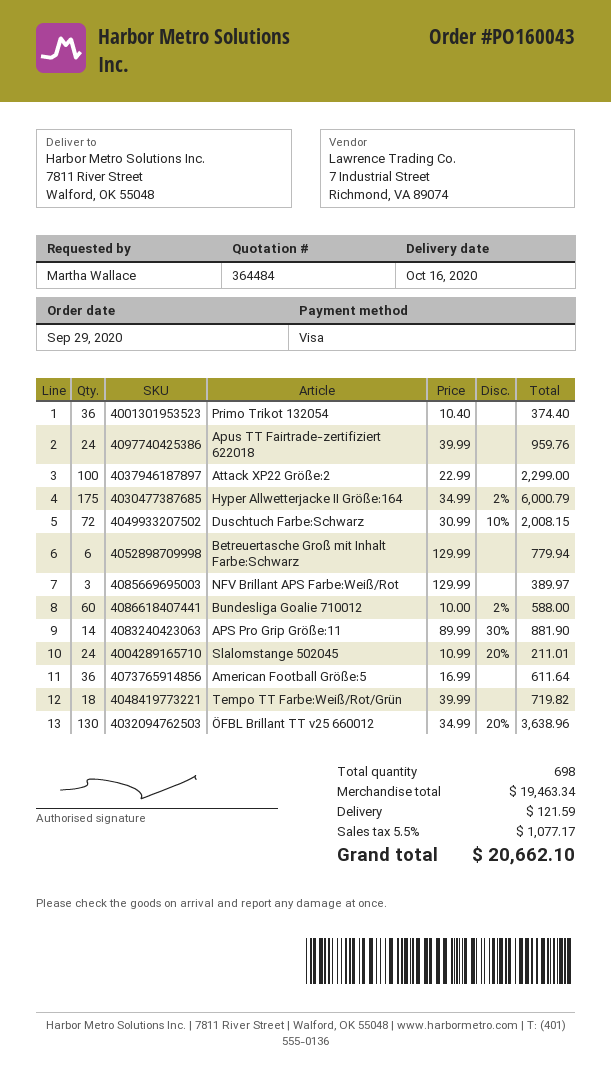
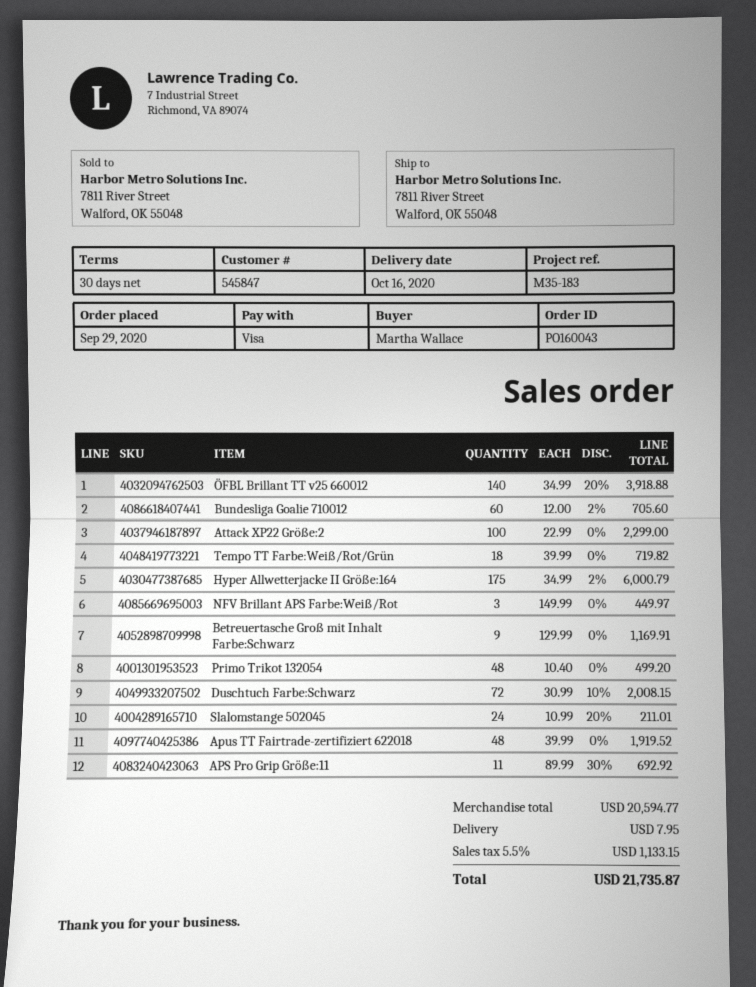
Primo Trikot 132054: 36 x 10.40 = 374.40 -> 48 x 10.40 = 499.20
Apus TT Fairtrade-zertifiziert 622018: 24 x 39.99 = 959.76 -> 48 x 39.99 = 1919.52
Betreuertasche Groß mit Inhalt Farbe:Schwarz: 6 x 129.99 = 779.94 -> 9 x 129.99 = 1169.91
NFV Brillant APS Farbe:Weiß/Rot: 3 x 129.99 = 389.97 -> 3 x 149.99 = 449.97
Bundesliga Goalie 710012: 60 x 10.00 - 2% = 588.00 -> 60 x 12.00 - 2% = 705.60
APS Pro Grip Größe:11: 14 x 89.99 - 30% = 881.90 -> 11 x 89.99 - 30% = 692.92
American Football Größe:5: 36 x 16.99 = 611.64 -> none
ÖFBL Brillant TT v25 660012: 130 x 34.99 - 20% = 3638.96 -> 140 x 34.99 - 20% = 3918.88
subtotal: 19463.34 -> 20594.77
shipping: 121.59 -> 7.95
tax: 5.5% = 1077.17 -> 5.5% = 1133.15
total: 20662.10 -> 21735.87

